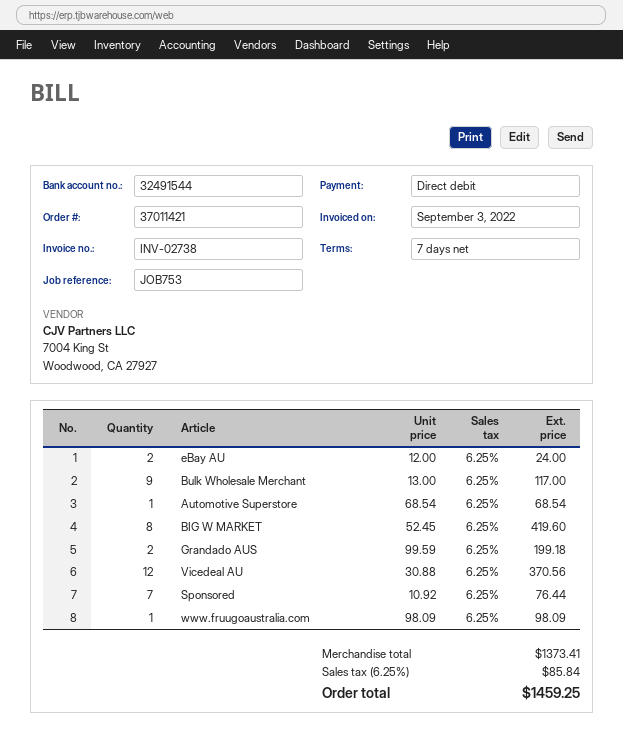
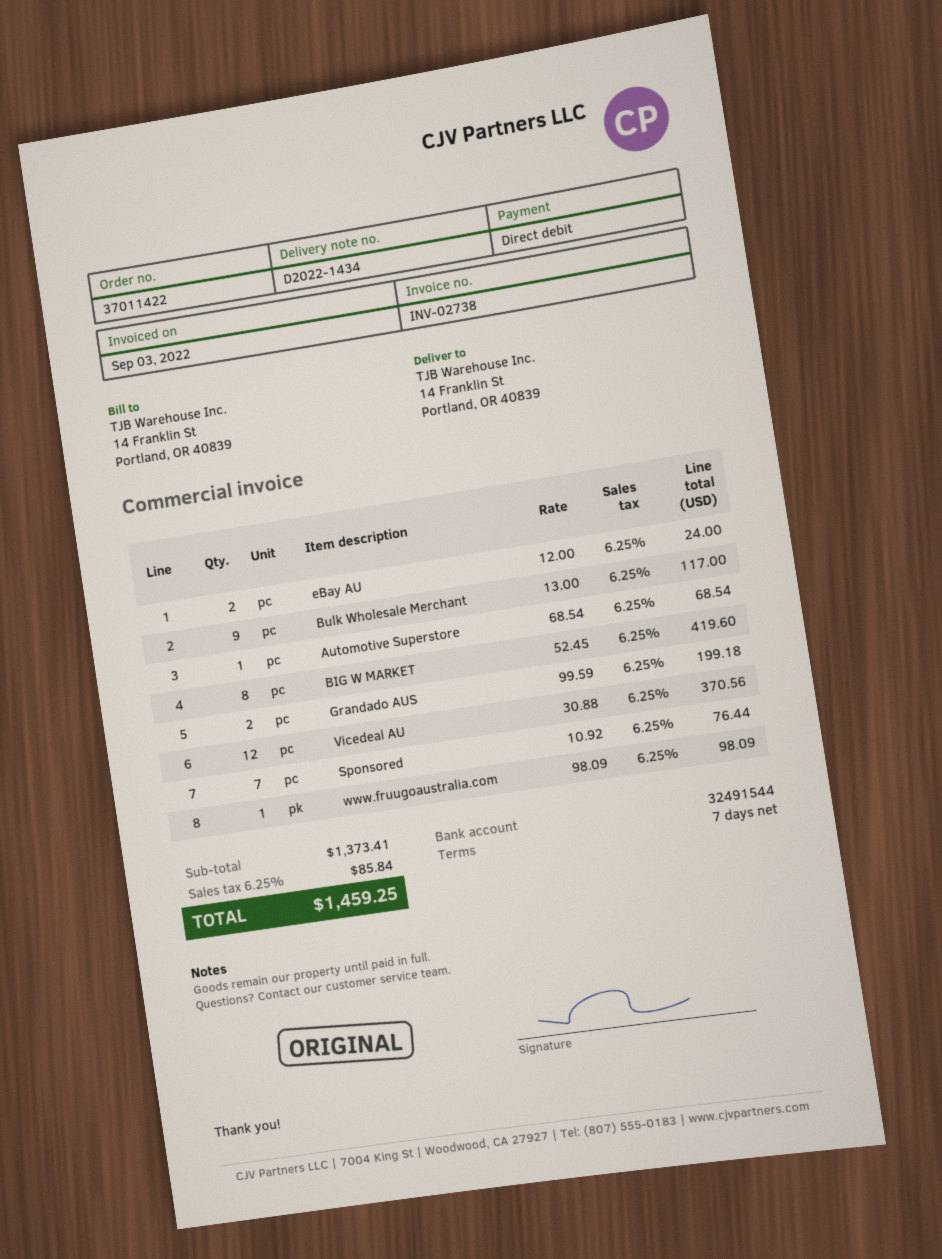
order number: 37011421 -> 37011422

